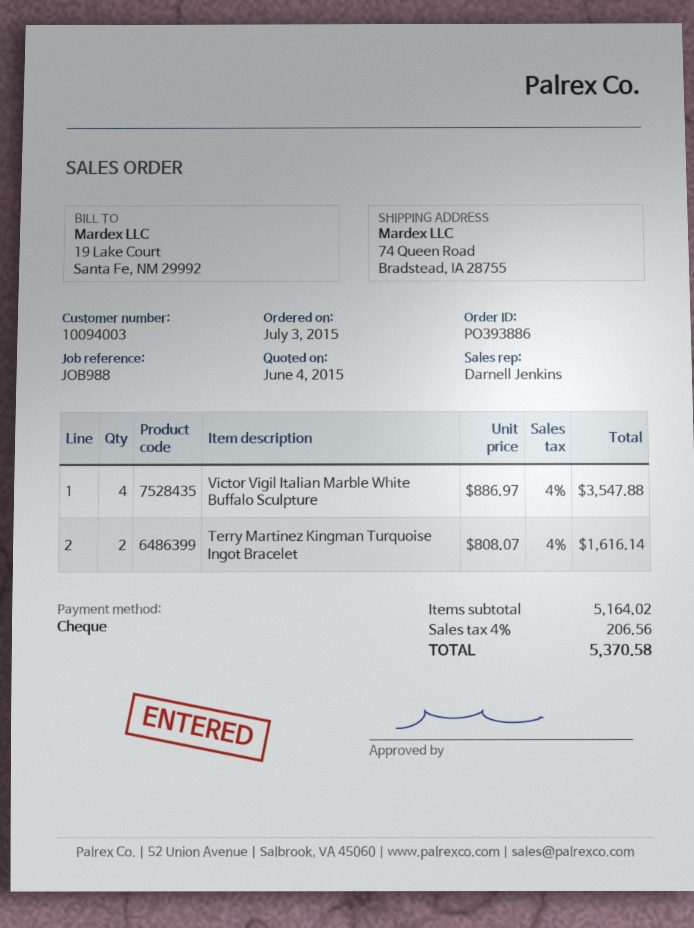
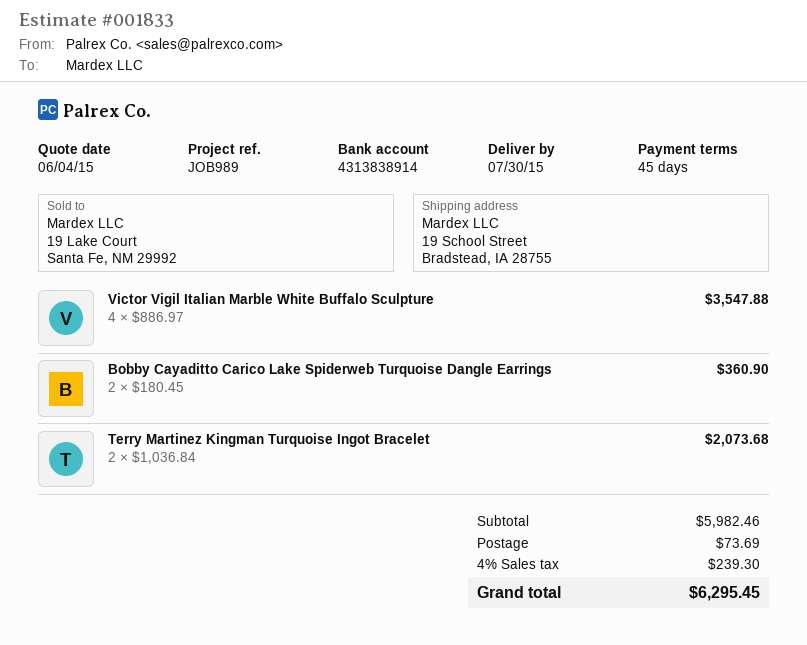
reference: JOB988 -> JOB989
ship to: 74 Queen Road, Bradstead, IA 28755 -> 19 School Street, Bradstead, IA 28755
Terry Martinez Kingman Turquoise Ingot Bracelet: 2 x 808.07 = 1616.14 -> 2 x 1036.84 = 2073.68
Bobby Cayaditto Carico Lake Spiderweb Turquoise Dangle Earrings: none -> 2 x 180.45 = 360.90
subtotal: 5164.02 -> 5982.46
shipping: none -> 73.69
tax: 4% = 206.56 -> 4% = 239.30
total: 5370.58 -> 6295.45

